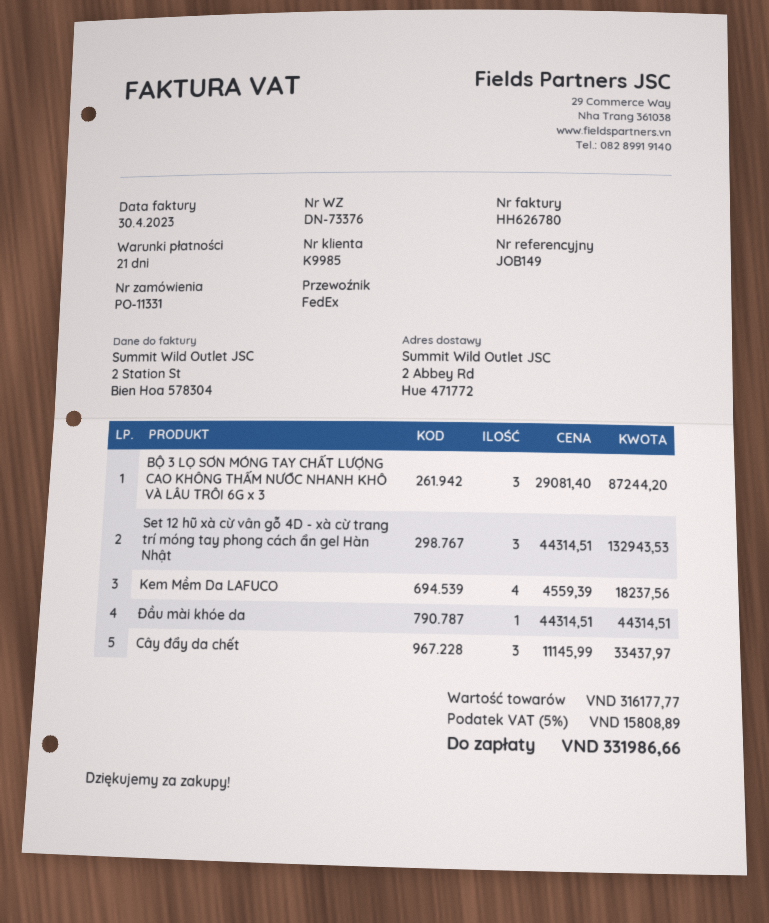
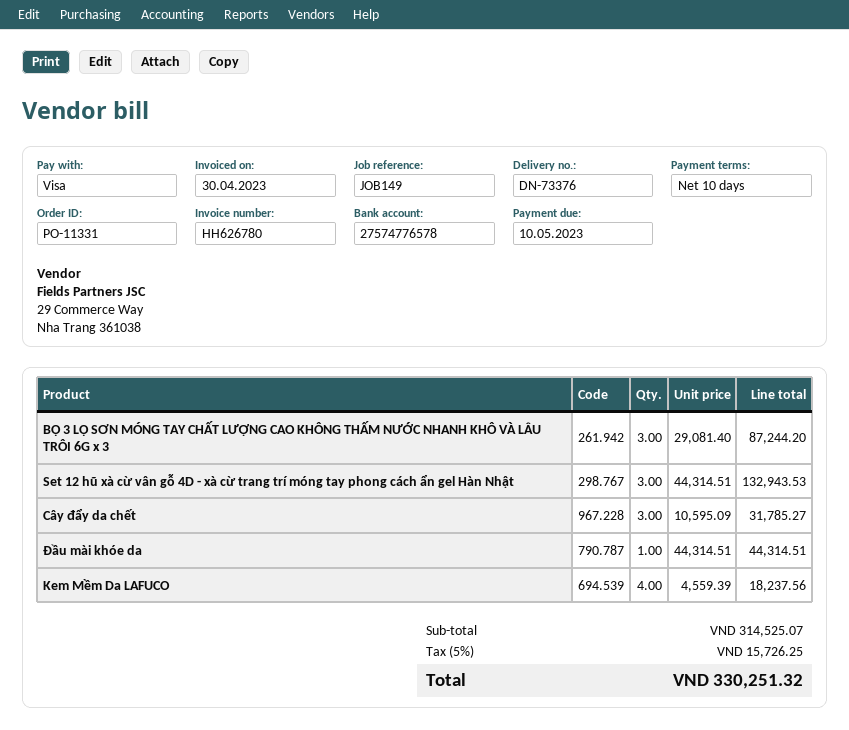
payment terms: 21 days -> 10 days
Cây đẩy da chết: 3 x 11145.99 = 33437.97 -> 3 x 10595.09 = 31785.27
subtotal: 316177.77 -> 314525.07
tax: 5% = 15808.89 -> 5% = 15726.25
total: 331986.66 -> 330251.32

